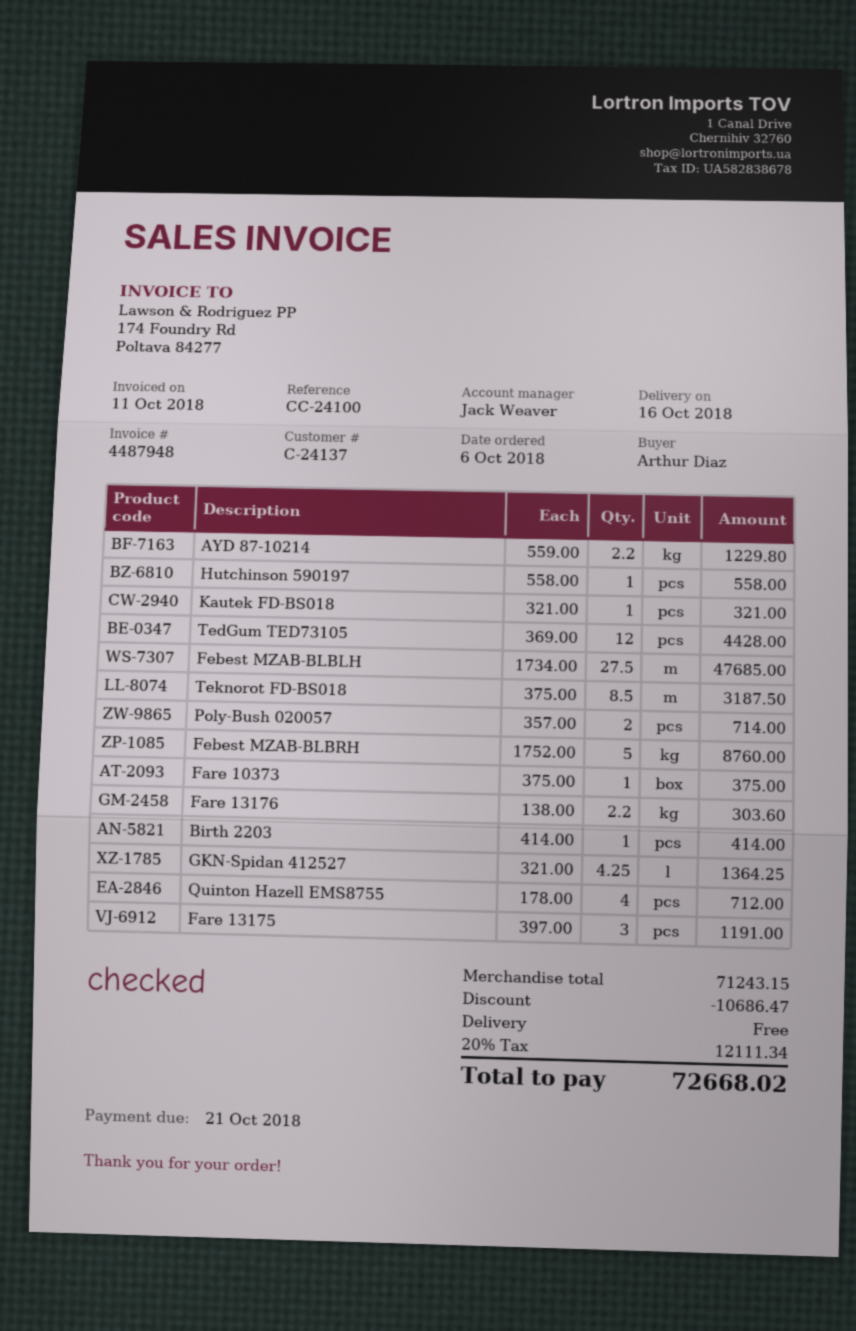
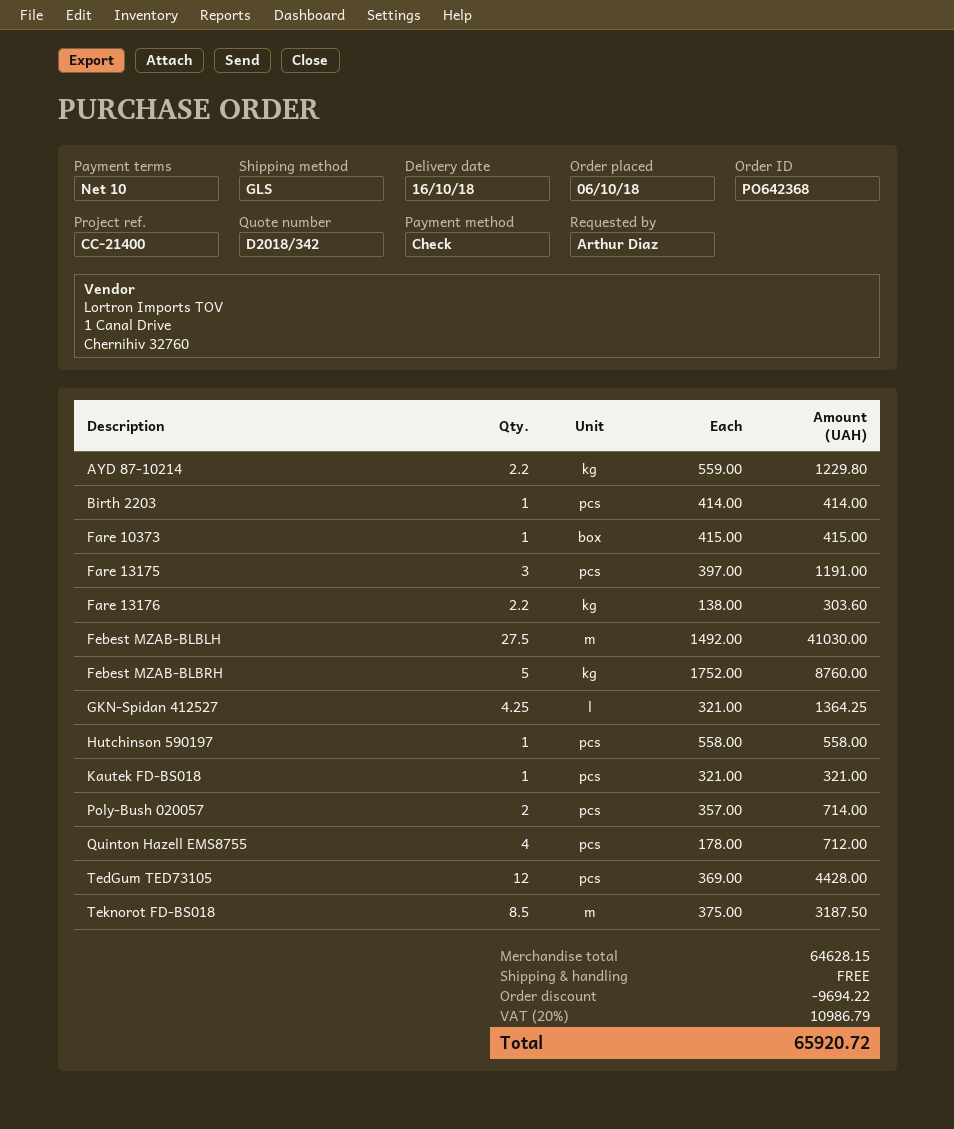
reference: CC-24100 -> CC-21400
Febest MZAB-BLBLH: 27.5 x 1734.00 = 47685.00 -> 27.5 x 1492.00 = 41030.00
Fare 10373: 1 x 375.00 = 375.00 -> 1 x 415.00 = 415.00
subtotal: 71243.15 -> 64628.15
discount: 10686.47 -> 9694.22
tax: 20% = 12111.34 -> 20% = 10986.79
total: 72668.02 -> 65920.72

